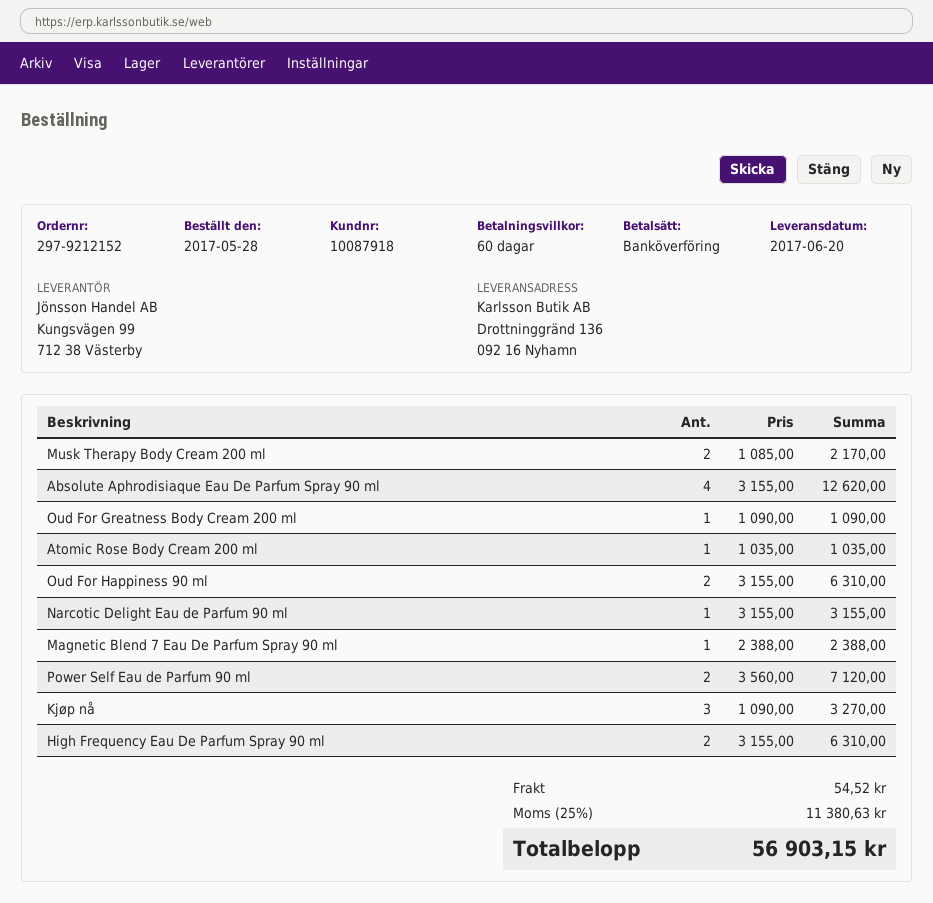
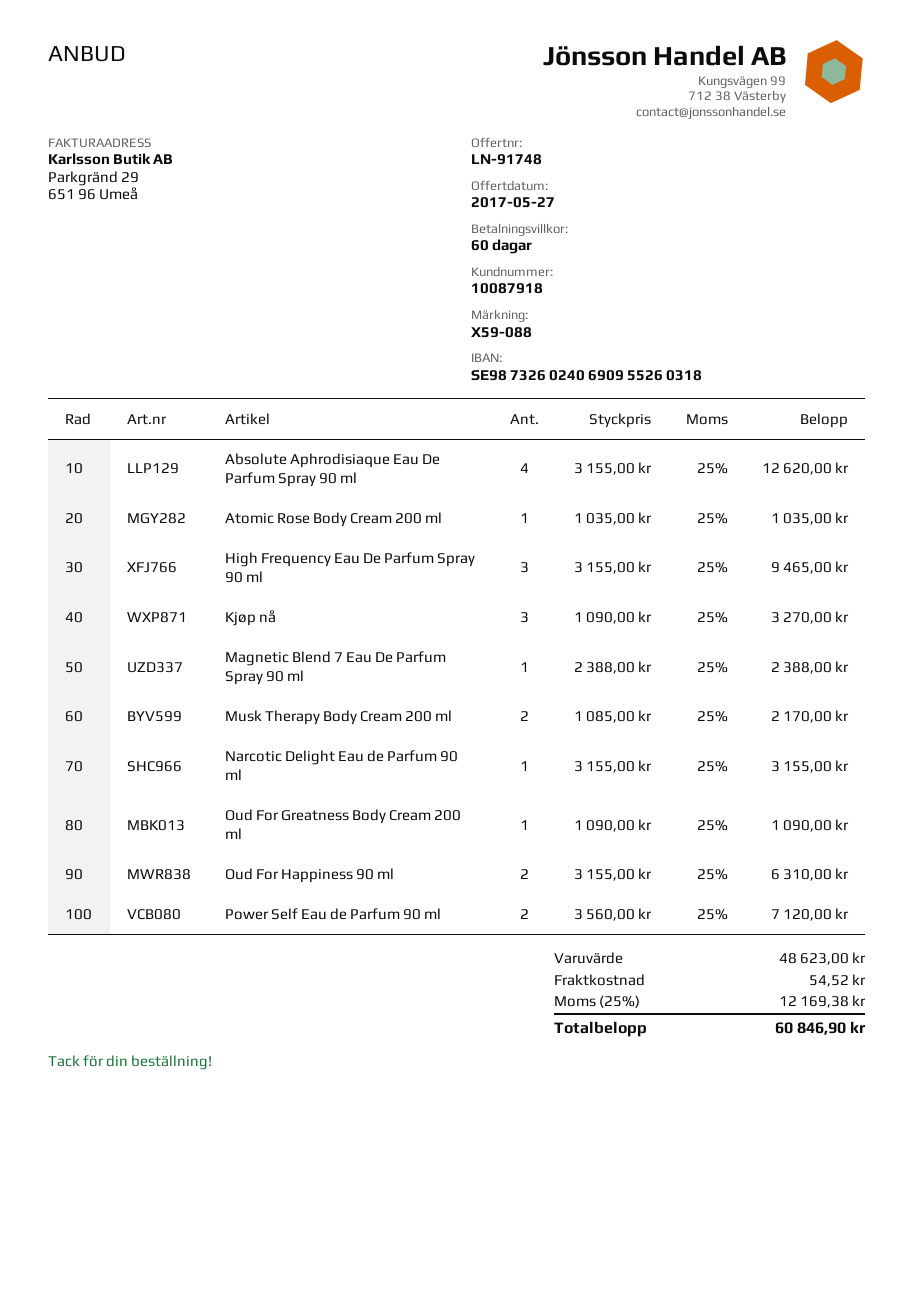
High Frequency Eau De Parfum Spray 90 ml: 2 x 3155.00 = 6310.00 -> 3 x 3155.00 = 9465.00
tax: 25% = 11380.63 -> 25% = 12169.38
total: 56903.15 -> 60846.90

